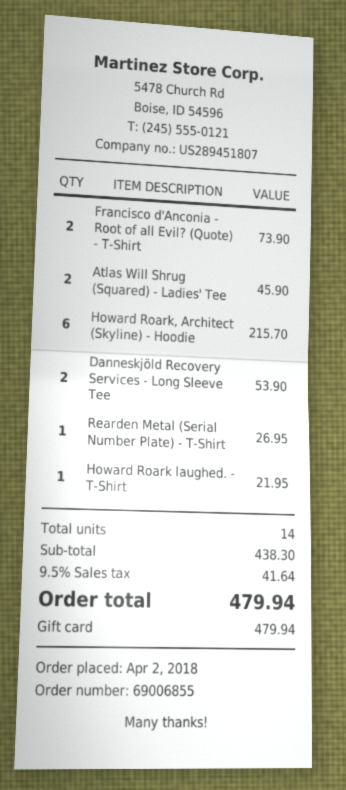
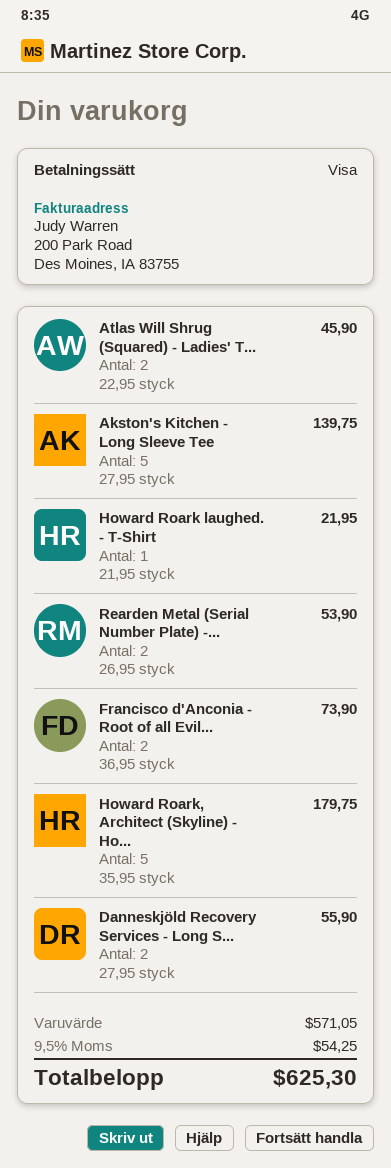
payment method: gift card -> Visa
Howard Roark, Architect (Skyline) - Hoodie: 6 for 215.70 -> 5 for 179.75
Danneskjöld Recovery Services - Long Sleeve Tee: 2 for 53.90 -> 2 for 55.90
Rearden Metal (Serial Number Plate) - T-Shirt: 1 for 26.95 -> 2 for 53.90
Akston's Kitchen - Long Sleeve Tee: none -> 5 for 139.75
subtotal: 438.30 -> 571.05
tax: 9.5% = 41.64 -> 9.5% = 54.25
total: 479.94 -> 625.30

